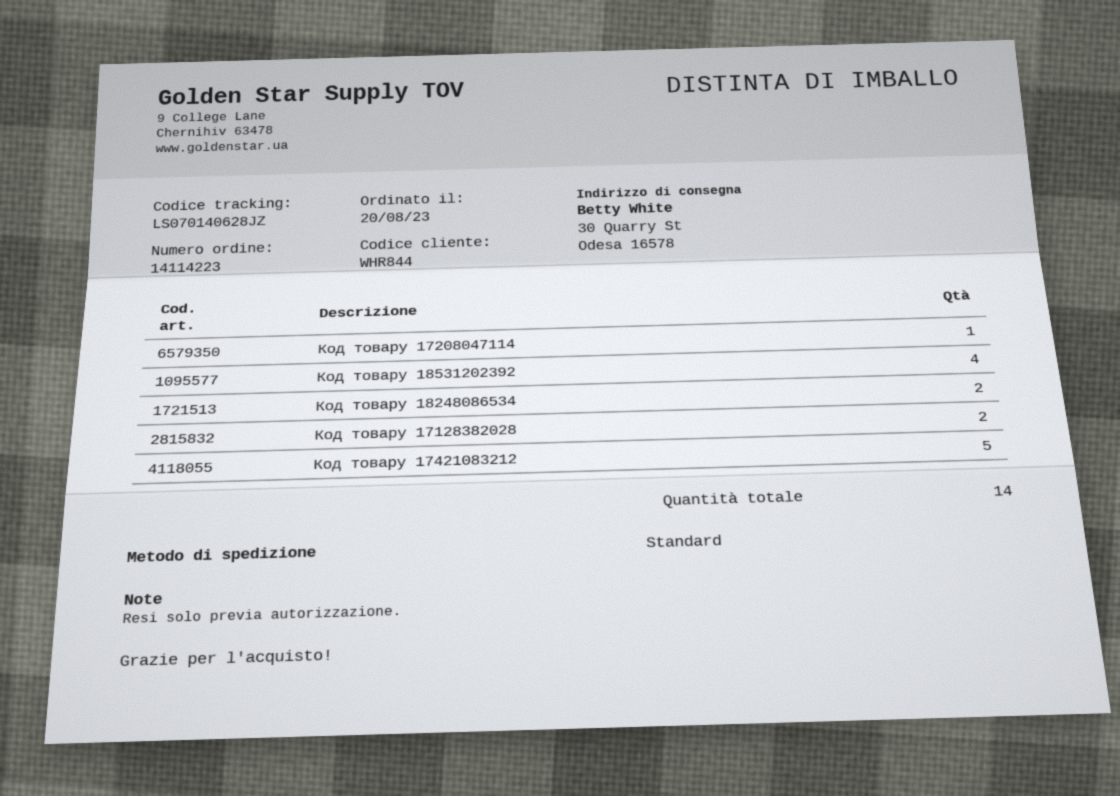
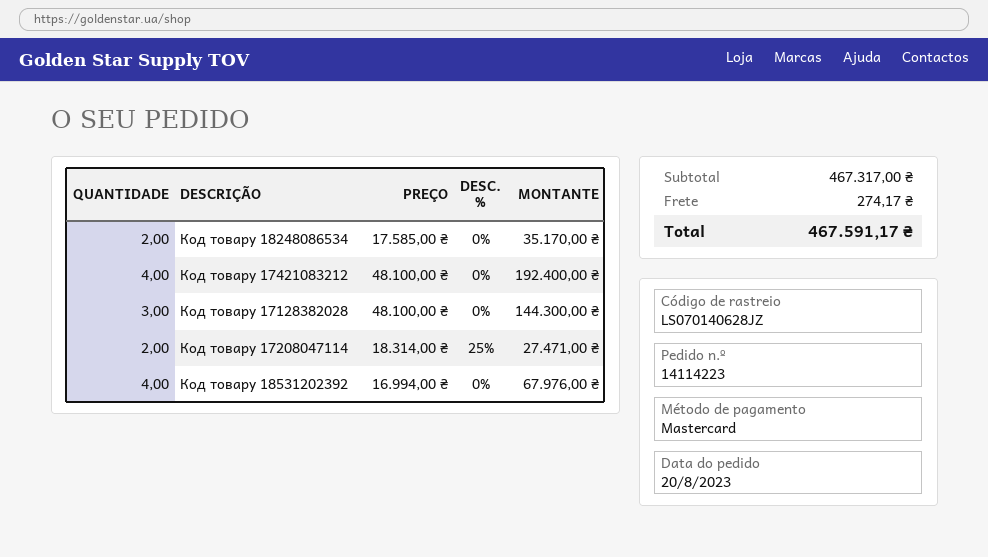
Код товару 17208047114: 1 -> 2
Код товару 17128382028: 2 -> 3
Код товару 17421083212: 5 -> 4

